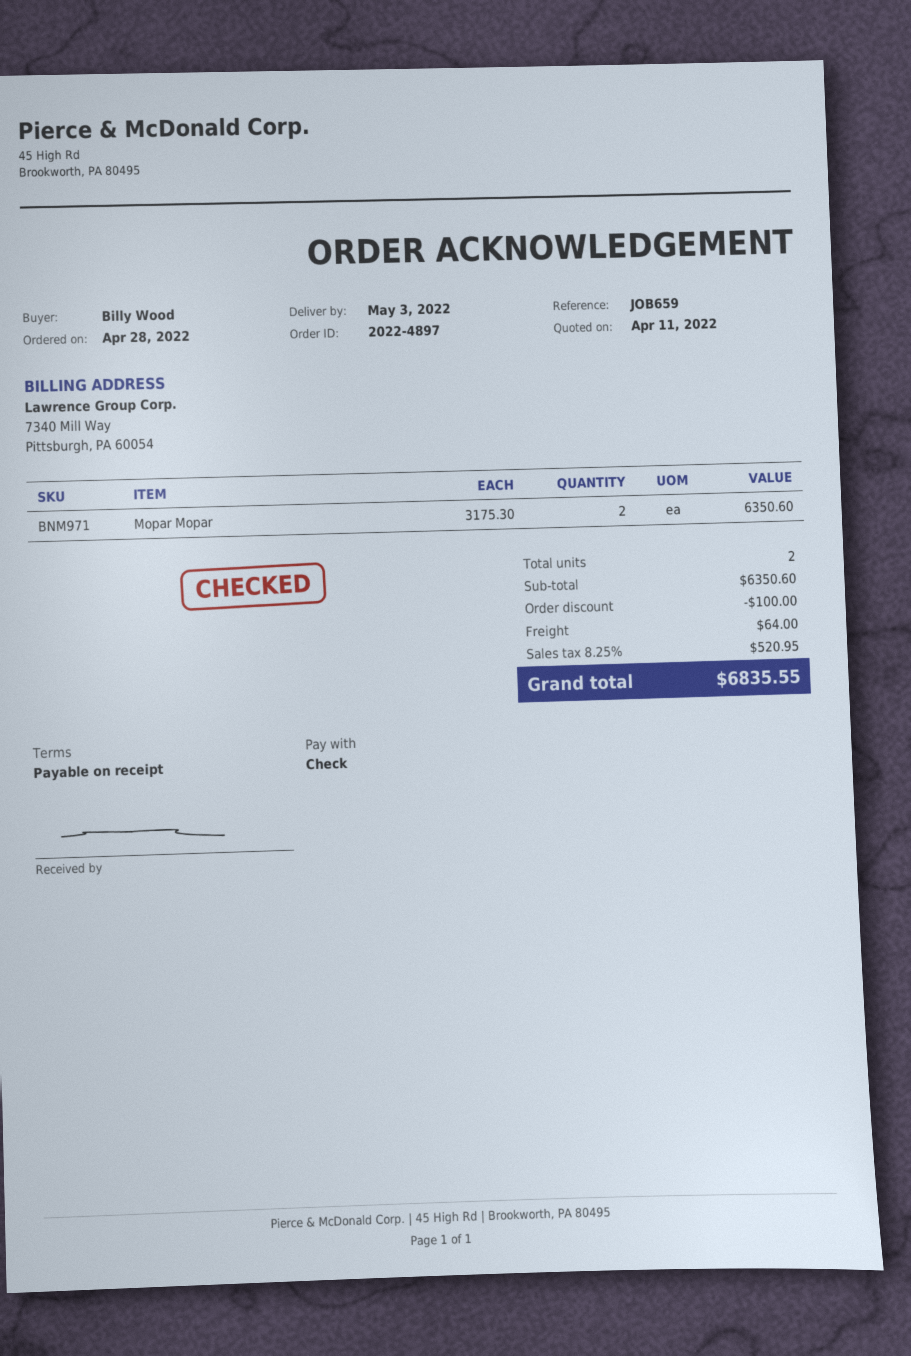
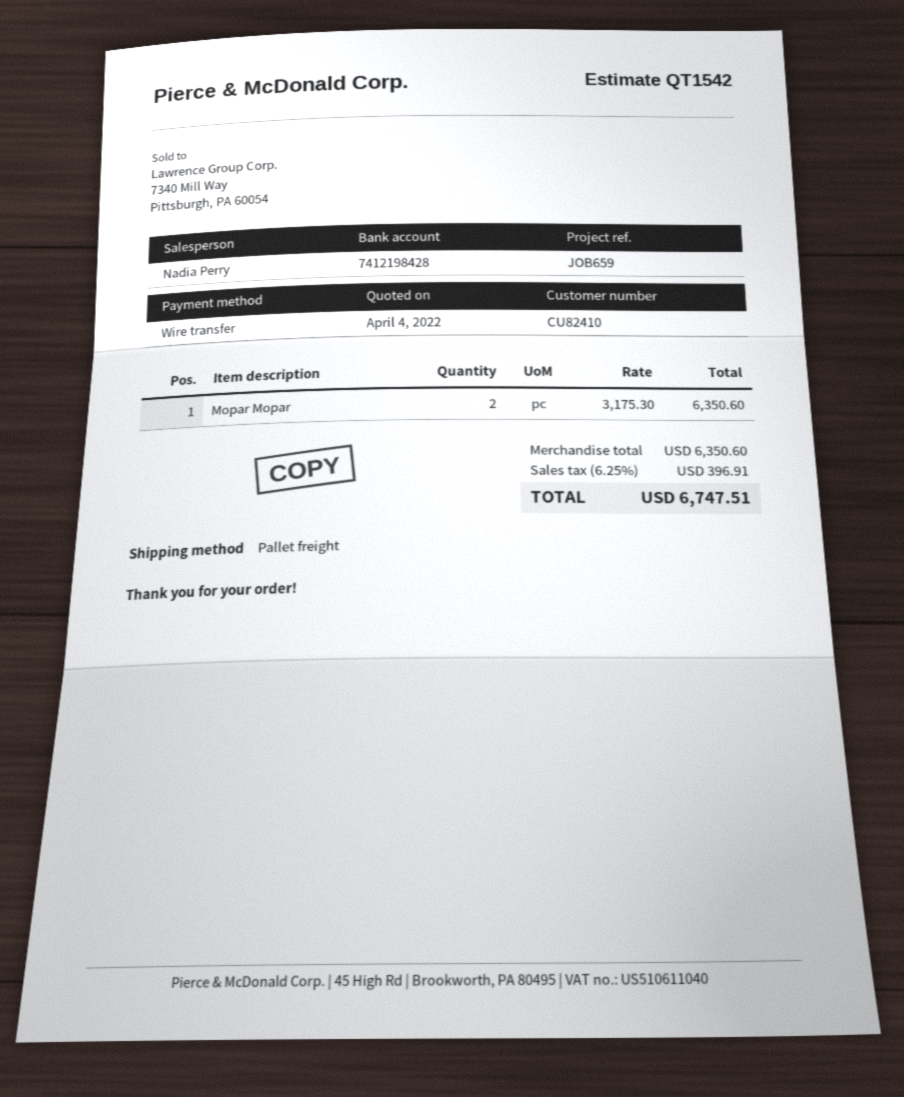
quote date: 2022-04-11 -> 2022-04-04
payment method: cheque -> bank transfer
discount: 100.00 -> none
shipping: 64.00 -> none
tax: 8.25% = 520.95 -> 6.25% = 396.91
total: 6835.55 -> 6747.51

